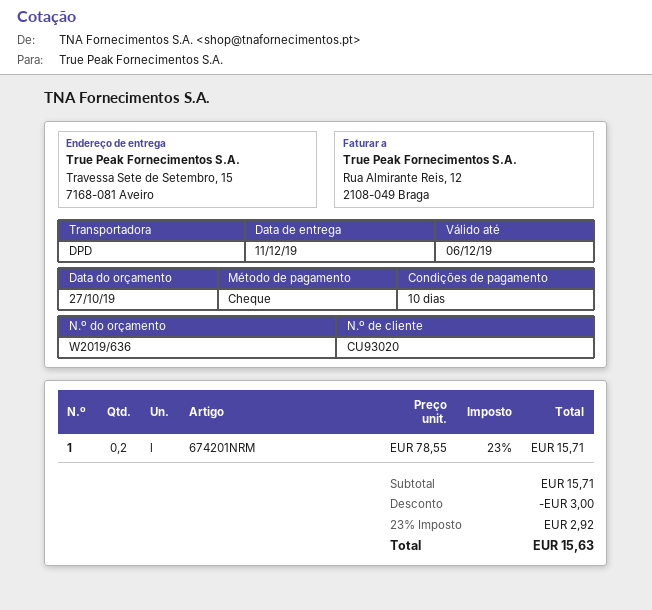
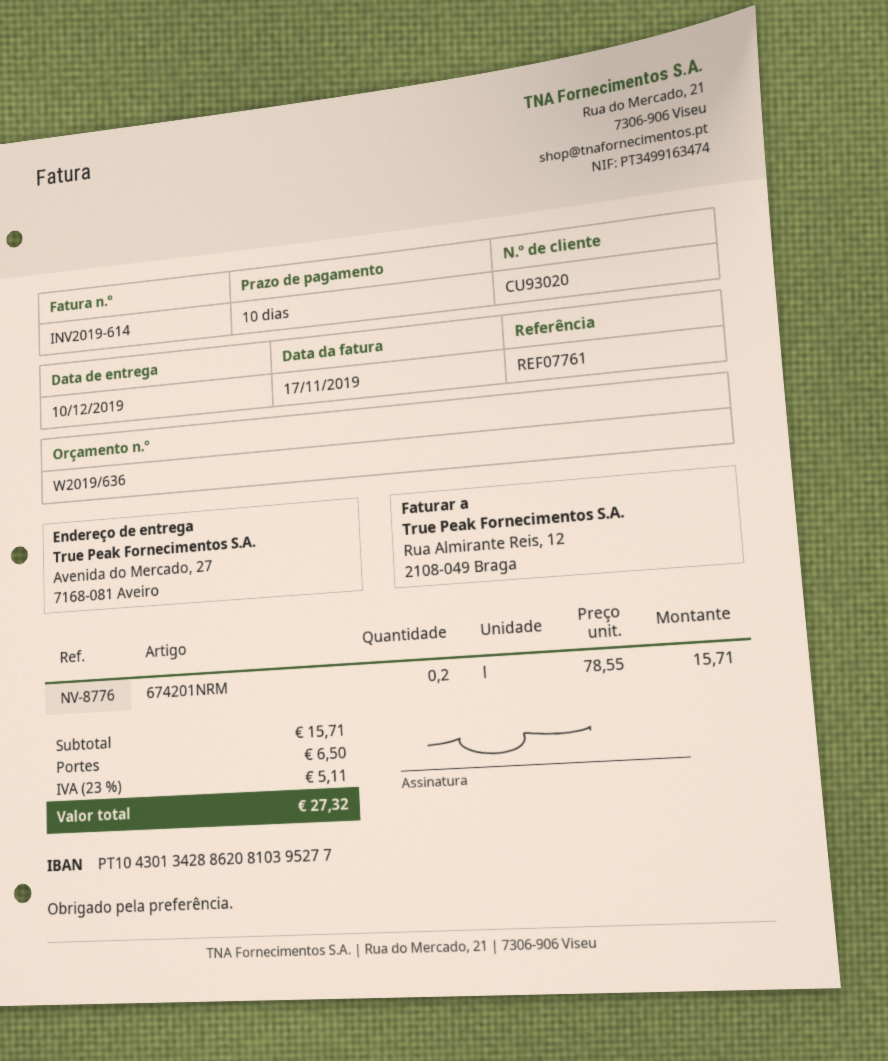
delivery date: 2019-12-11 -> 2019-12-10
ship to: Travessa Sete de Setembro, 15, 7168-081 Aveiro -> Avenida do Mercado, 27, 7168-081 Aveiro
discount: 3.00 -> none
shipping: none -> 6.50
tax: 23% = 2.92 -> 23% = 5.11
total: 15.63 -> 27.32

